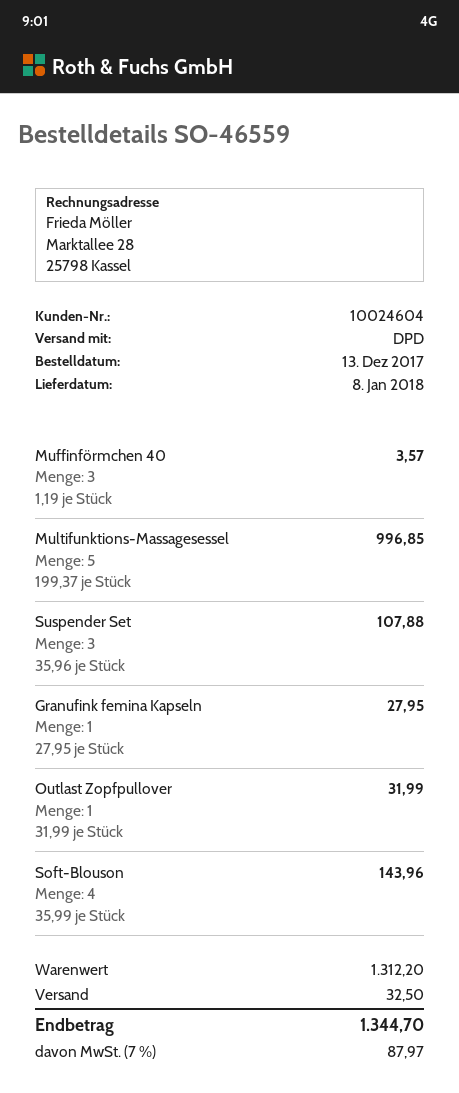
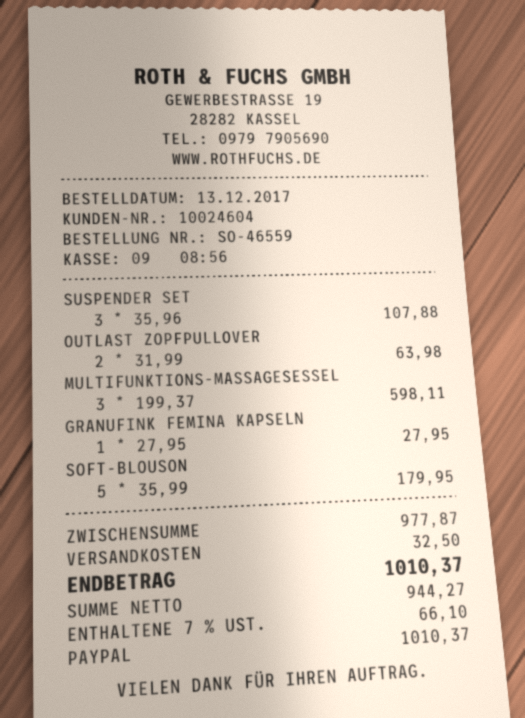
Muffinförmchen 40: 3 x 1.19 = 3.57 -> none
Multifunktions-Massagesessel: 5 x 199.37 = 996.85 -> 3 x 199.37 = 598.11
Outlast Zopfpullover: 1 x 31.99 = 31.99 -> 2 x 31.99 = 63.98
Soft-Blouson: 4 x 35.99 = 143.96 -> 5 x 35.99 = 179.95
subtotal: 1312.20 -> 977.87
tax: 7% = 87.97 -> 7% = 66.10
total: 1344.70 -> 1010.37

